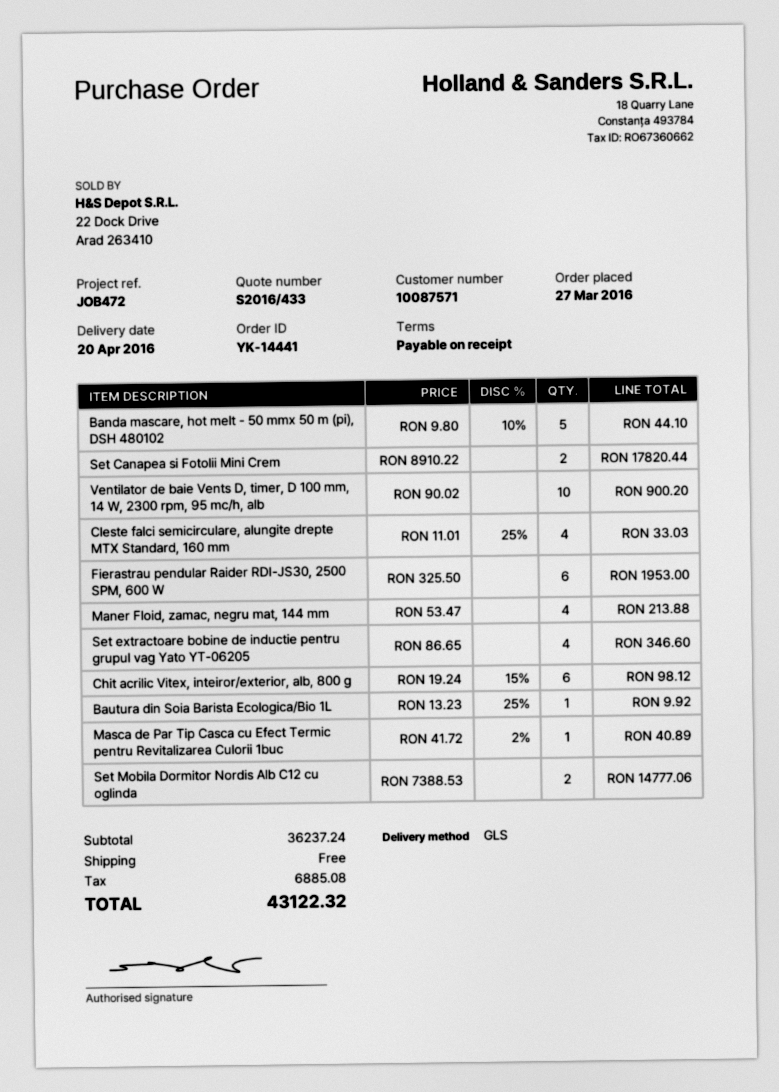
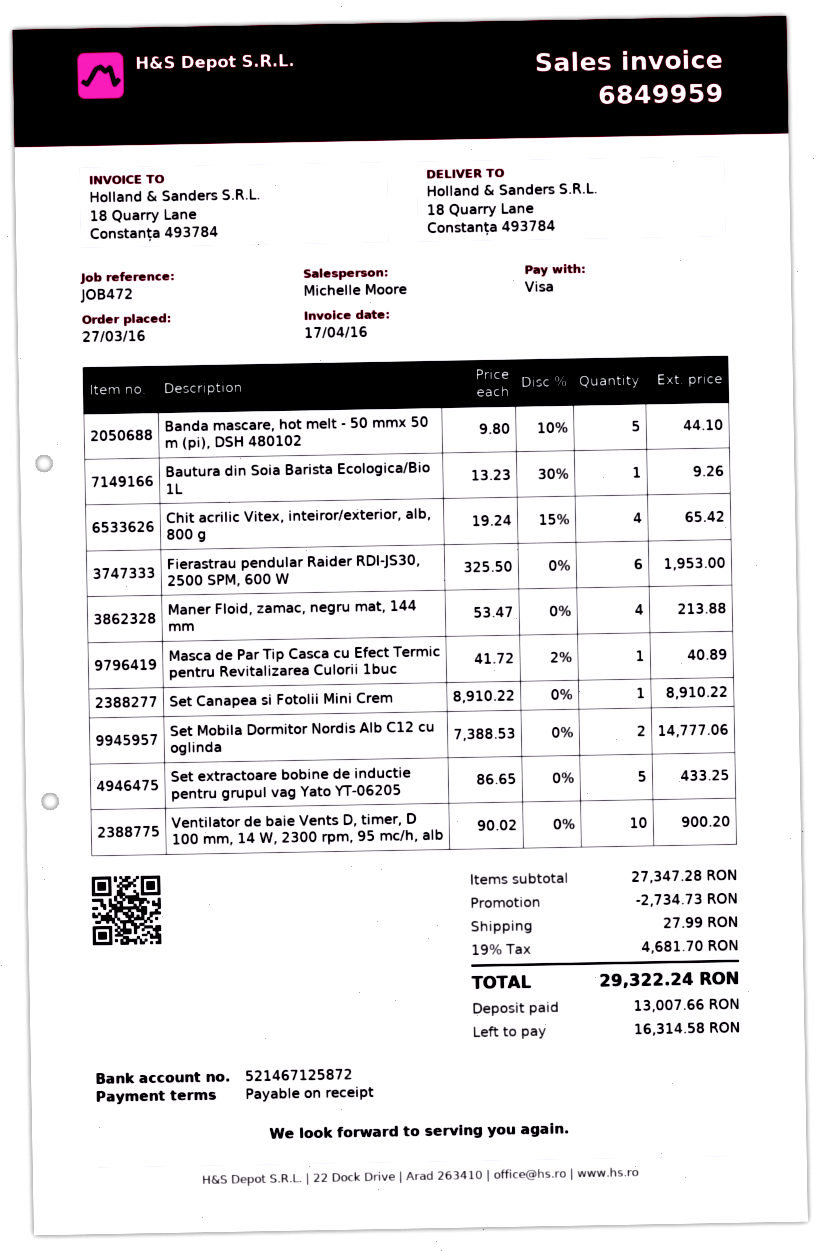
Set Canapea si Fotolii Mini Crem: 2 x 8910.22 = 17820.44 -> 1 x 8910.22 = 8910.22
Cleste falci semicirculare, alungite drepte MTX Standard, 160 mm: 4 x 11.01 - 25% = 33.03 -> none
Set extractoare bobine de inductie pentru grupul vag Yato YT-06205: 4 x 86.65 = 346.60 -> 5 x 86.65 = 433.25
Chit acrilic Vitex, inteiror/exterior, alb, 800 g: 6 x 19.24 - 15% = 98.12 -> 4 x 19.24 - 15% = 65.42
Bautura din Soia Barista Ecologica/Bio 1L: 1 x 13.23 - 25% = 9.92 -> 1 x 13.23 - 30% = 9.26
subtotal: 36237.24 -> 27347.28
discount: none -> 2734.73
shipping: 0.00 -> 27.99
tax: 6885.08 -> 4681.70
total: 43122.32 -> 29322.24

